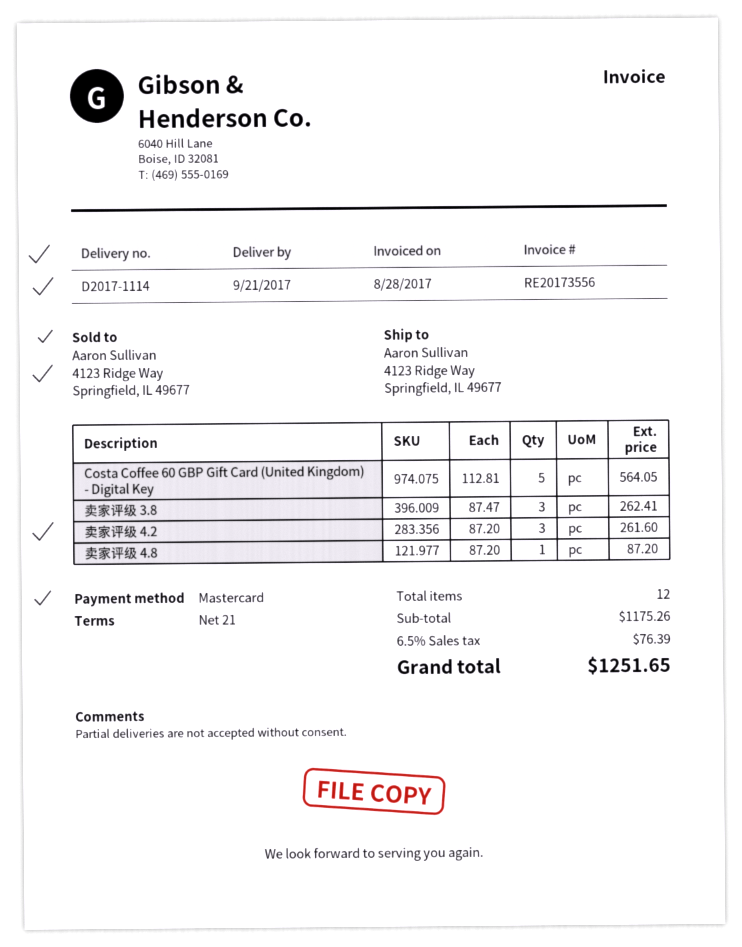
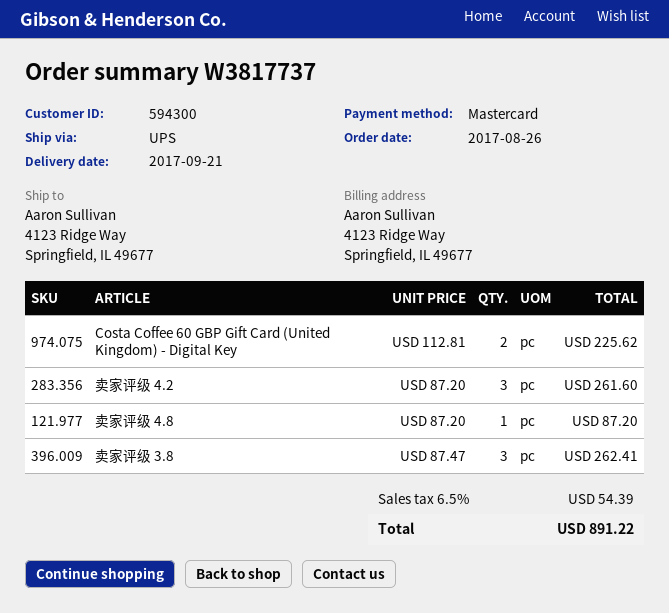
Costa Coffee 60 GBP Gift Card (United Kingdom) - Digital Key: 5 x 112.81 = 564.05 -> 2 x 112.81 = 225.62
tax: 6.5% = 76.39 -> 6.5% = 54.39
total: 1251.65 -> 891.22

